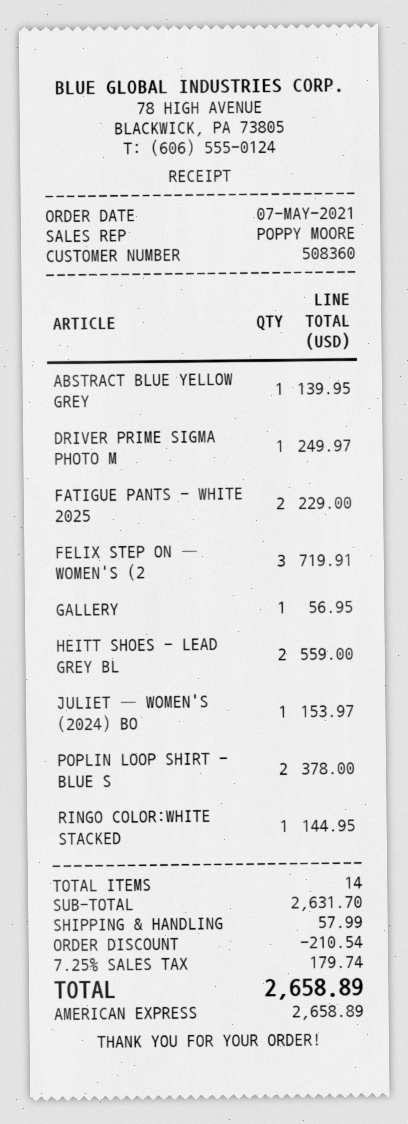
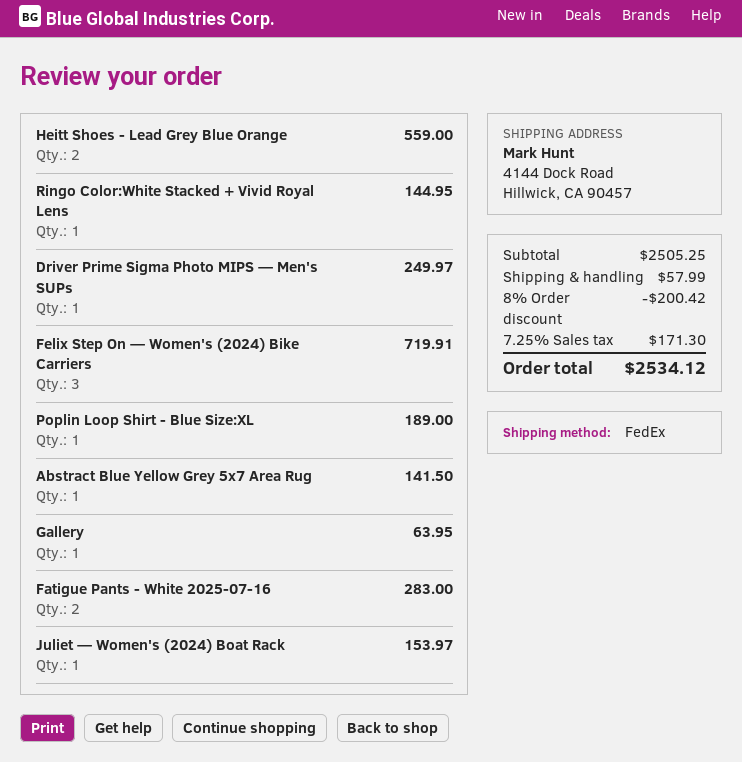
ABSTRACT BLUE YELLOW GREY: 1 for 139.95 -> 1 for 141.50
FATIGUE PANTS - WHITE 2025: 2 for 229.00 -> 2 for 283.00
GALLERY: 1 for 56.95 -> 1 for 63.95
POPLIN LOOP SHIRT - BLUE S: 2 for 378.00 -> 1 for 189.00
subtotal: 2631.70 -> 2505.25
discount: 210.54 -> 200.42
tax: 7.25% = 179.74 -> 7.25% = 171.30
total: 2658.89 -> 2534.12

